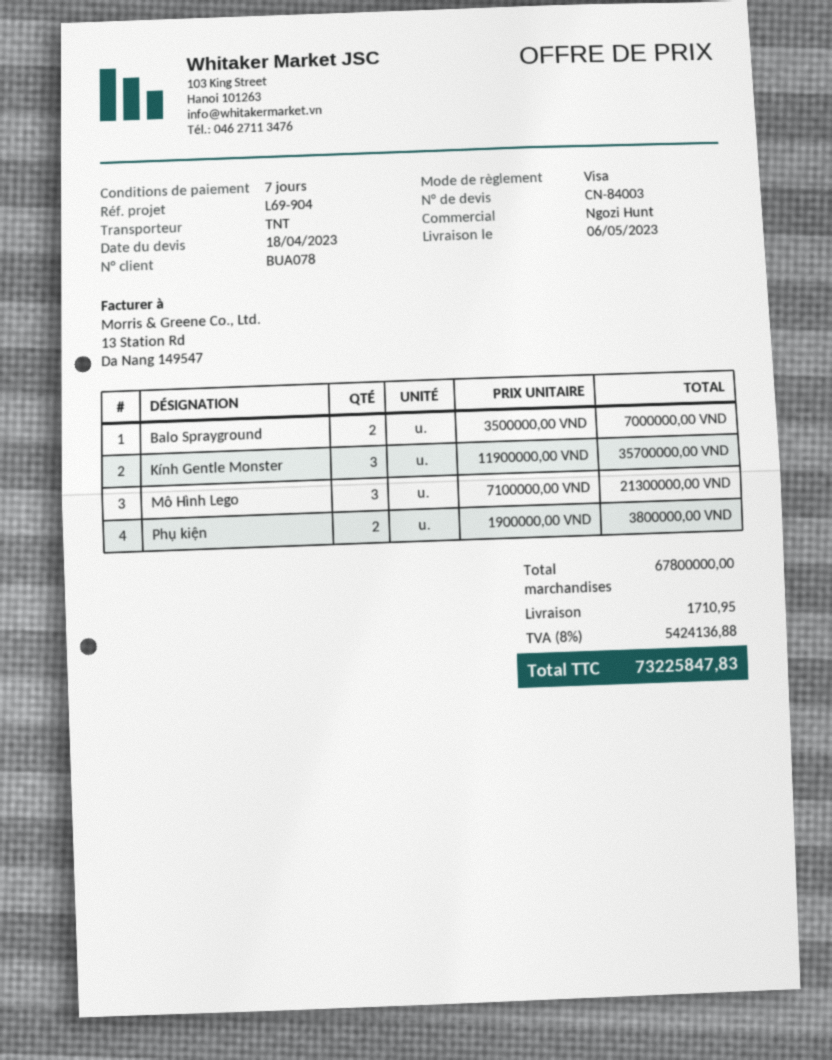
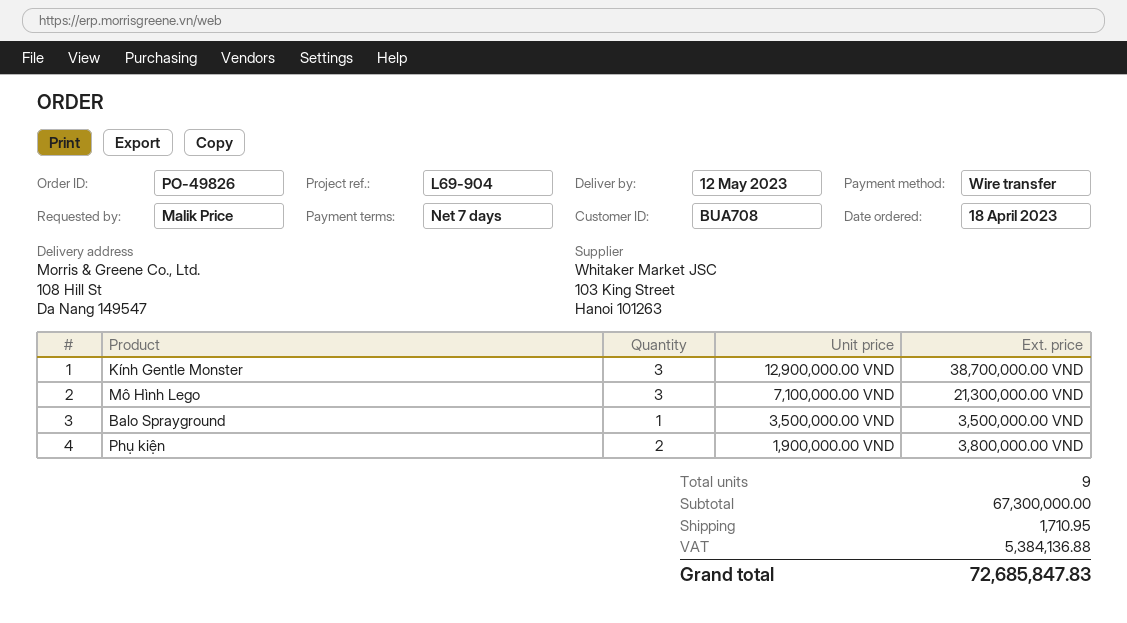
delivery date: 2023-05-06 -> 2023-05-12
customer number: BUA078 -> BUA708
payment method: Visa -> bank transfer
Balo Sprayground: 2 x 3500000.00 = 7000000.00 -> 1 x 3500000.00 = 3500000.00
Kính Gentle Monster: 3 x 11900000.00 = 35700000.00 -> 3 x 12900000.00 = 38700000.00
subtotal: 67800000.00 -> 67300000.00
tax: 5424136.88 -> 5384136.88
total: 73225847.83 -> 72685847.83

